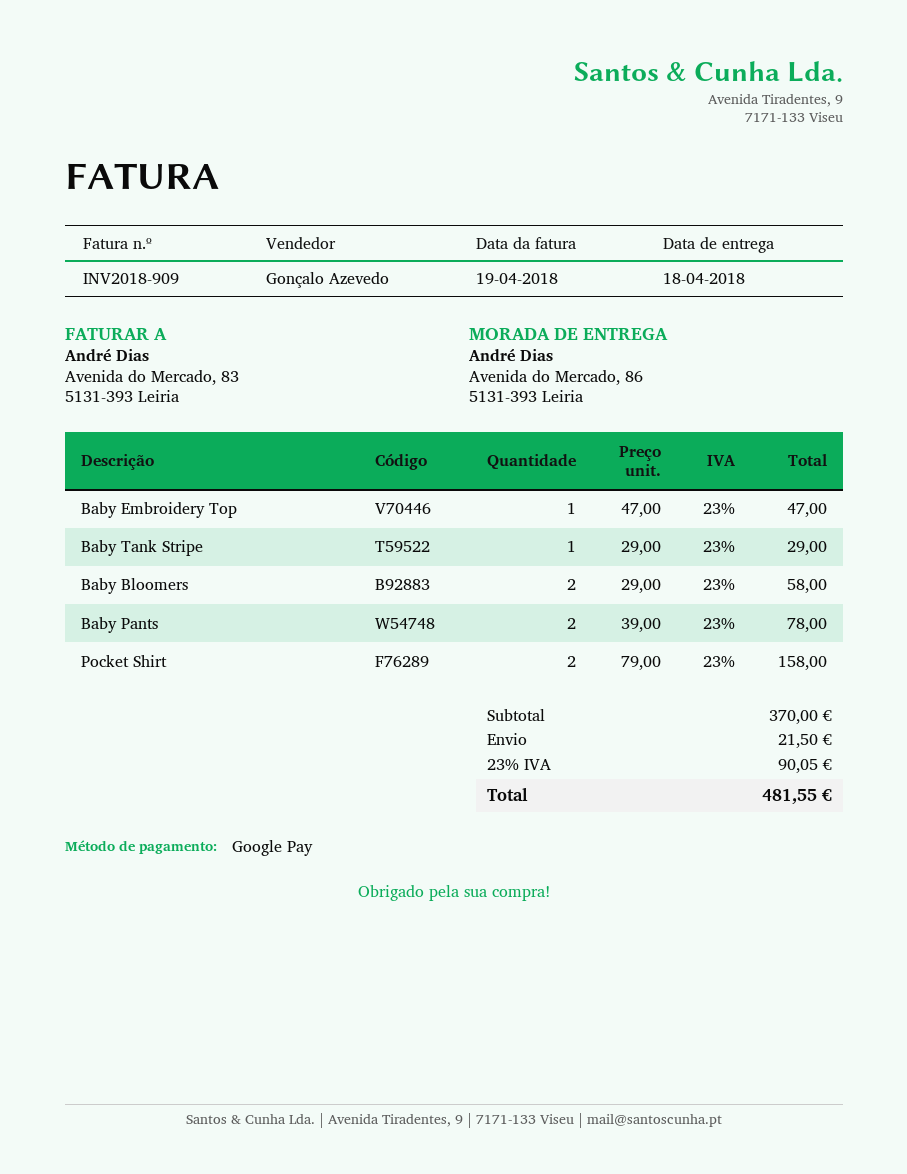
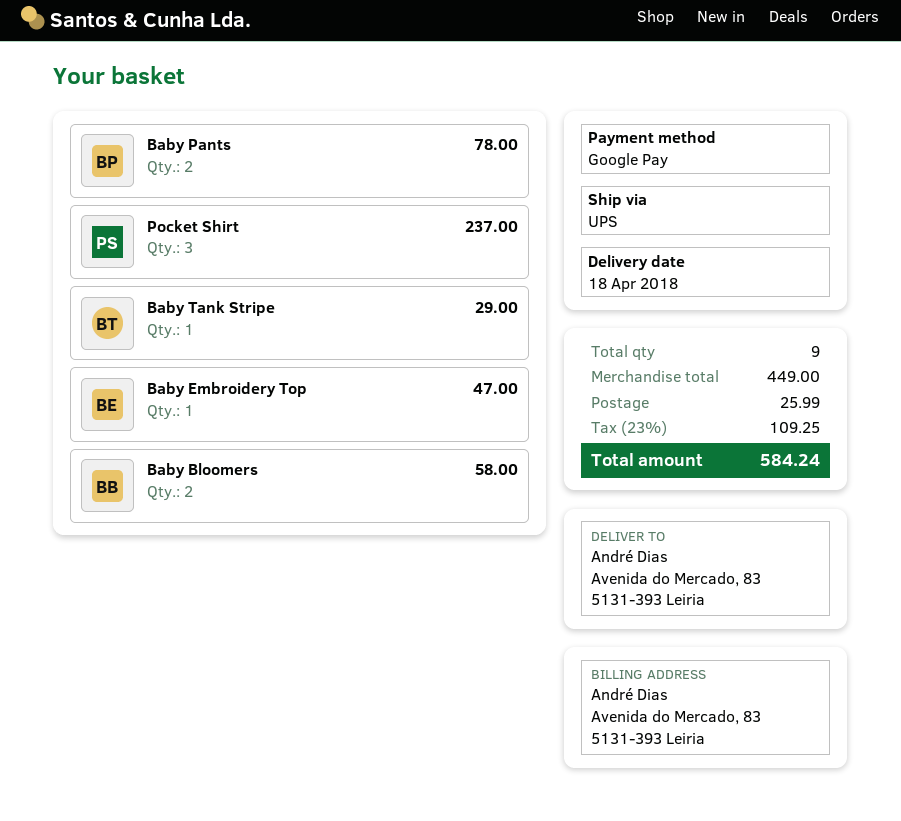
ship to: Avenida do Mercado, 86, 5131-393 Leiria -> Avenida do Mercado, 83, 5131-393 Leiria
Pocket Shirt: 2 for 158.00 -> 3 for 237.00
subtotal: 370.00 -> 449.00
shipping: 21.50 -> 25.99
tax: 23% = 90.05 -> 23% = 109.25
total: 481.55 -> 584.24

